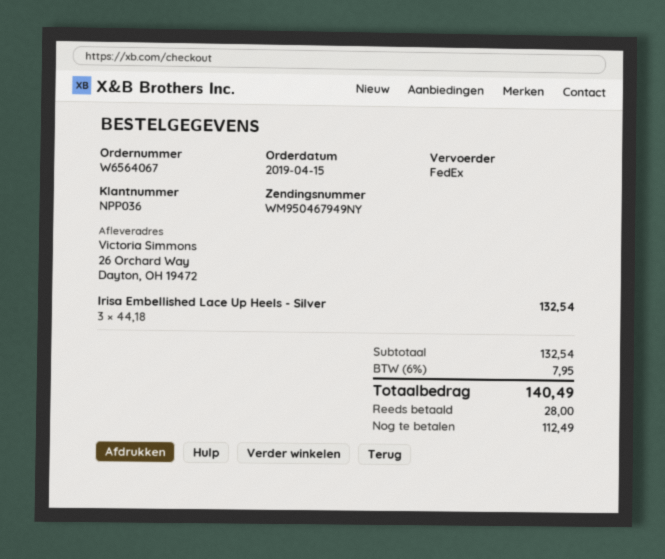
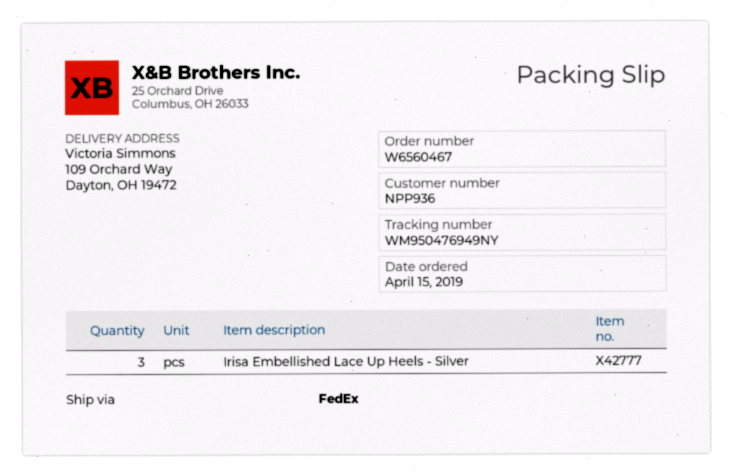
order number: W6564067 -> W6560467
customer number: NPP036 -> NPP936
tracking number: WM950467949NY -> WM950476949NY
ship to: 26 Orchard Way, Dayton, OH 19472 -> 109 Orchard Way, Dayton, OH 19472

